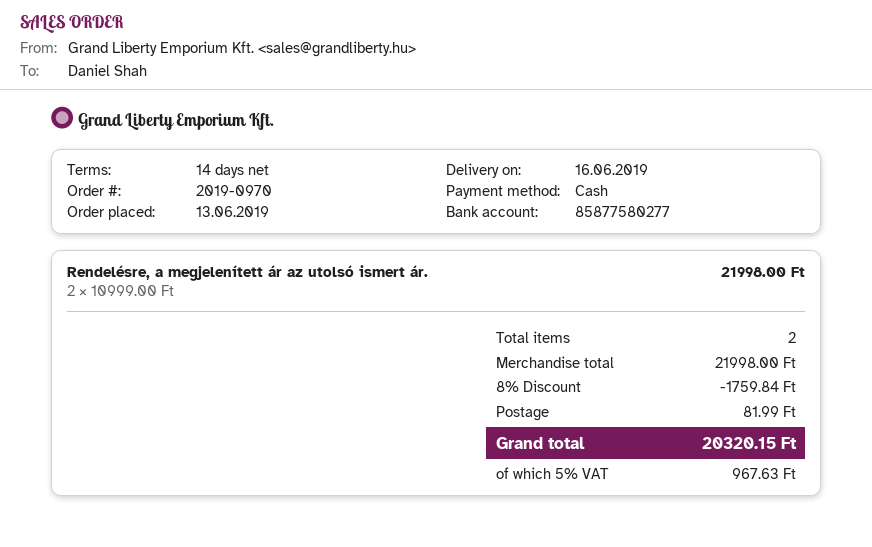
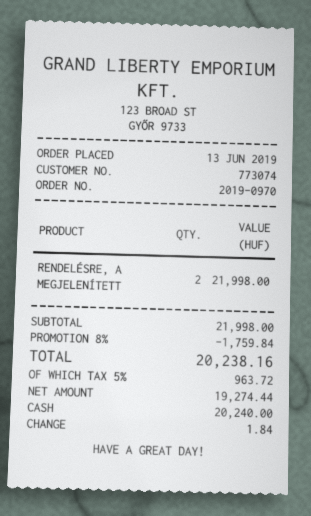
shipping: 81.99 -> none
tax: 5% = 967.63 -> 5% = 963.72
total: 20320.15 -> 20238.16

